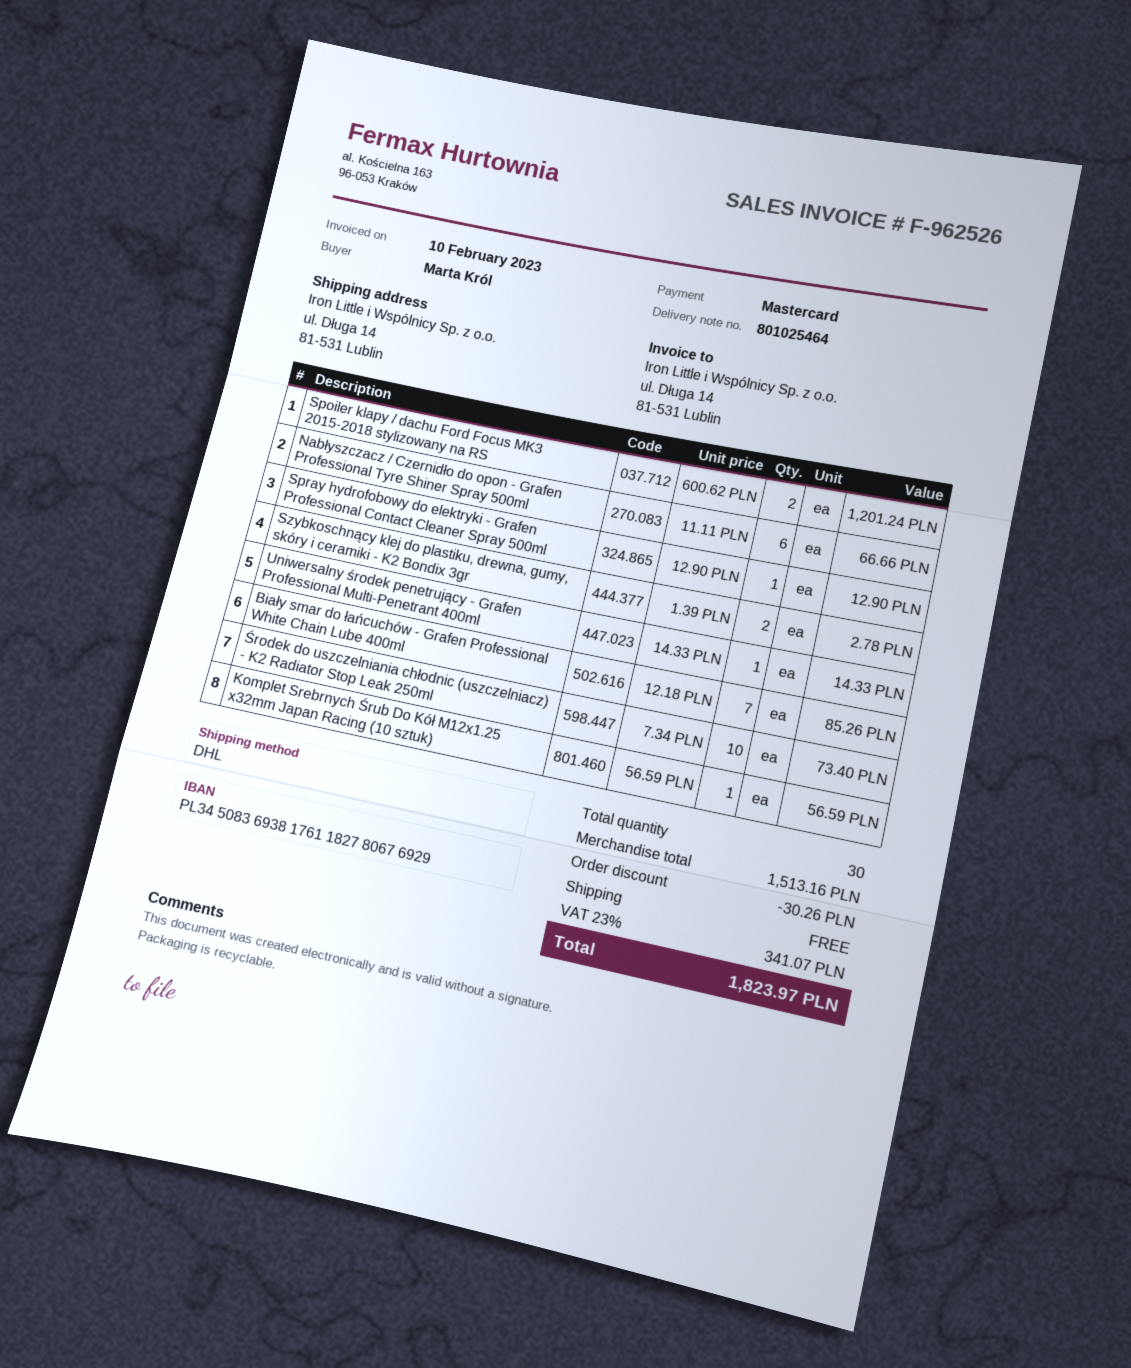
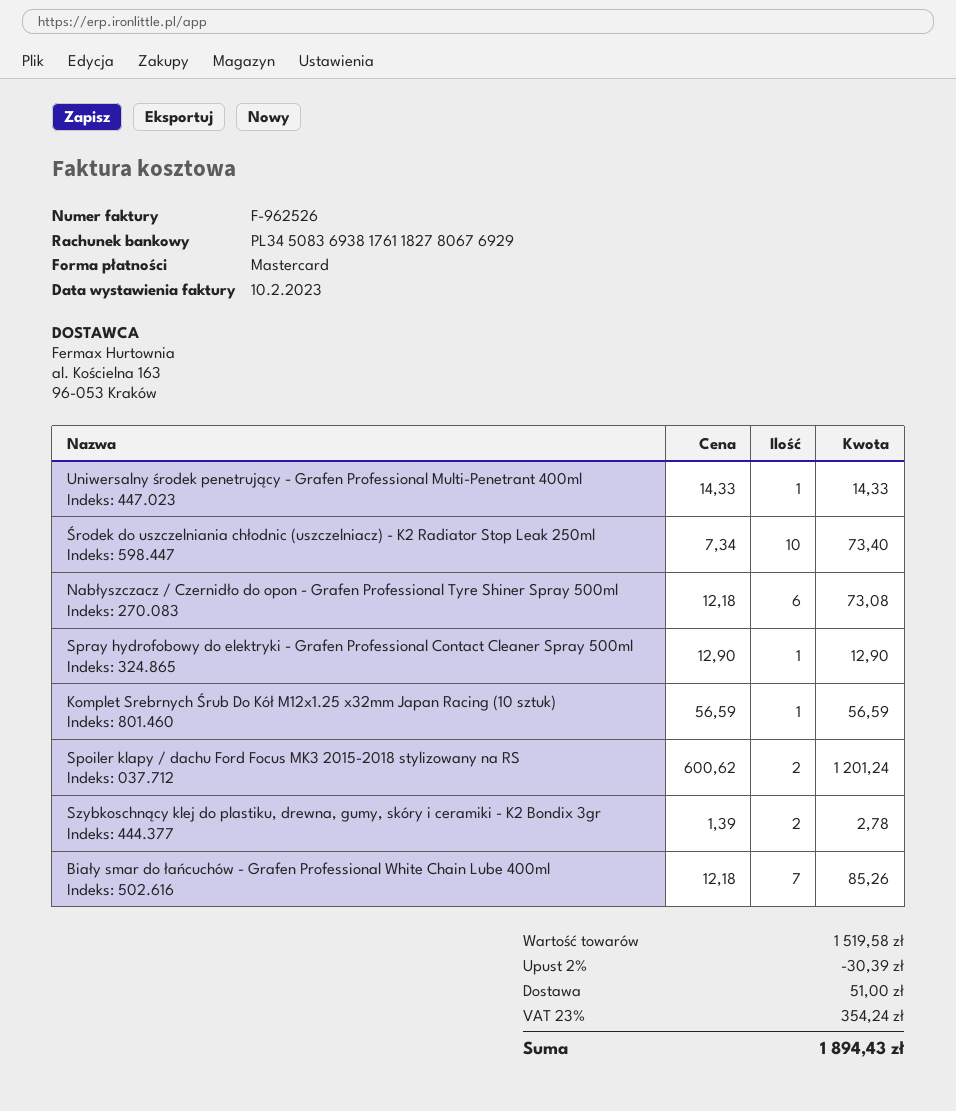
Nabłyszczacz / Czernidło do opon - Grafen Professional Tyre Shiner Spray 500ml: 6 x 11.11 = 66.66 -> 6 x 12.18 = 73.08
subtotal: 1513.16 -> 1519.58
discount: 30.26 -> 30.39
shipping: 0.00 -> 51.00
tax: 23% = 341.07 -> 23% = 354.24
total: 1823.97 -> 1894.43

